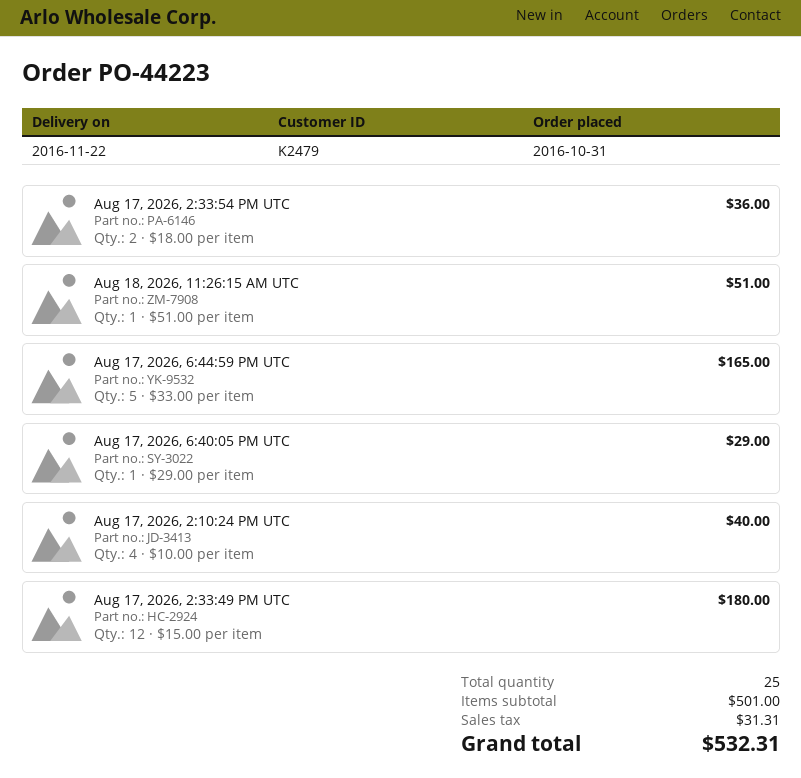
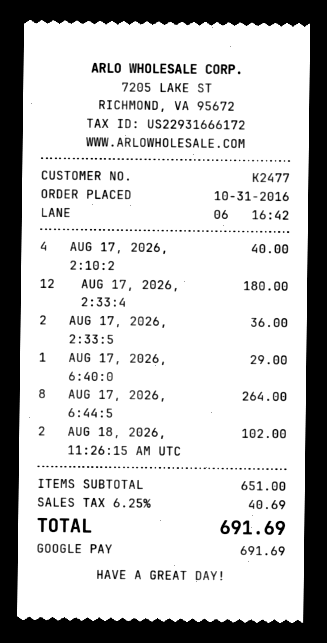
customer number: K2479 -> K2477
Aug 18, 2026, 11:26:15 AM UTC: 1 for 51.00 -> 2 for 102.00
Aug 17, 2026, 6:44:59 PM UTC: 5 for 165.00 -> 8 for 264.00
subtotal: 501.00 -> 651.00
tax: 31.31 -> 40.69
total: 532.31 -> 691.69

